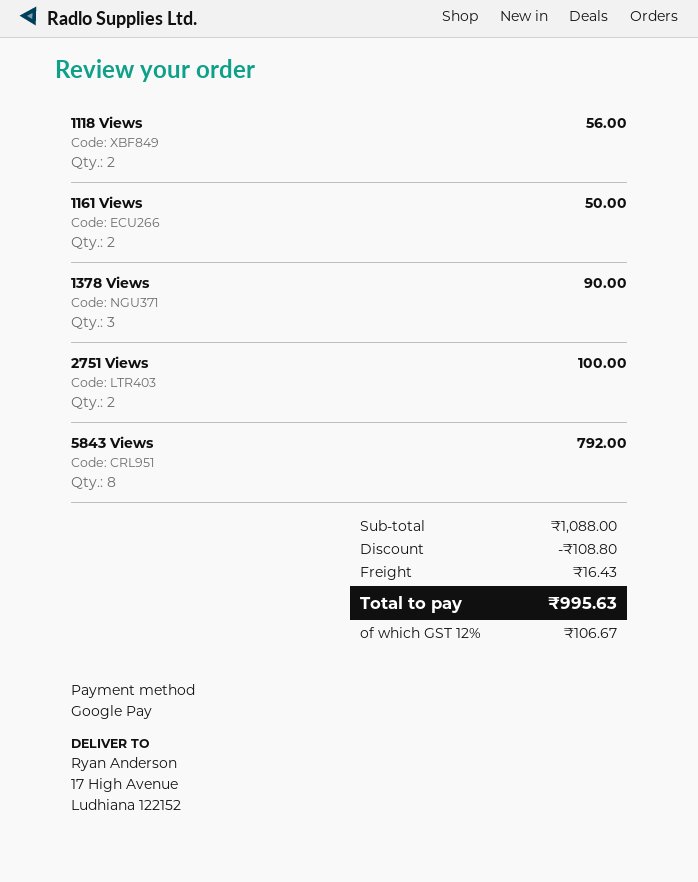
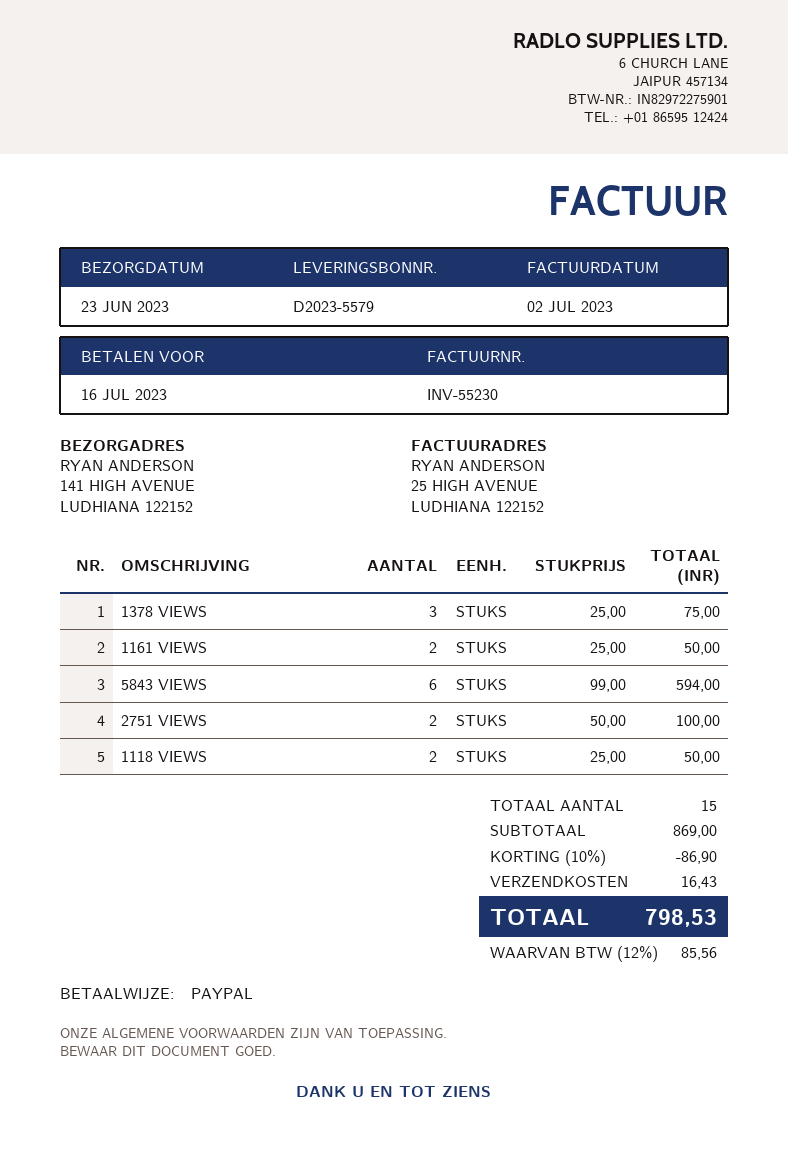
payment method: Google Pay -> PayPal
ship to: 17 High Avenue, Ludhiana 122152 -> 141 HIGH AVENUE, LUDHIANA 122152
1118 Views: 2 for 56.00 -> 2 for 50.00
1378 Views: 3 for 90.00 -> 3 for 75.00
5843 Views: 8 for 792.00 -> 6 for 594.00
subtotal: 1088.00 -> 869.00
discount: 108.80 -> 86.90
tax: 12% = 106.67 -> 12% = 85.56
total: 995.63 -> 798.53

